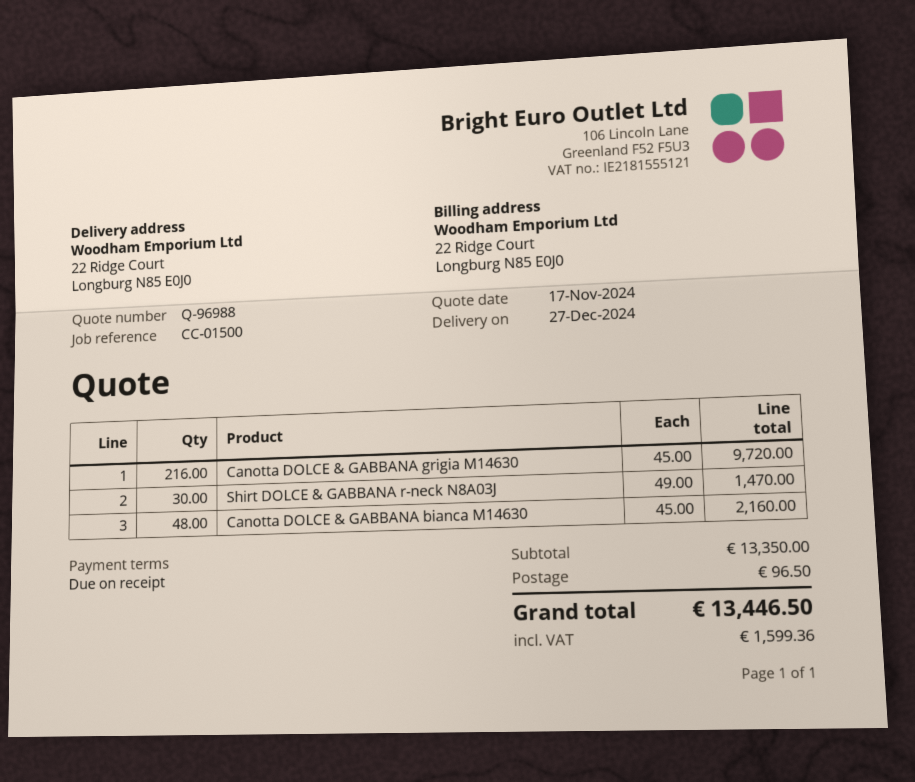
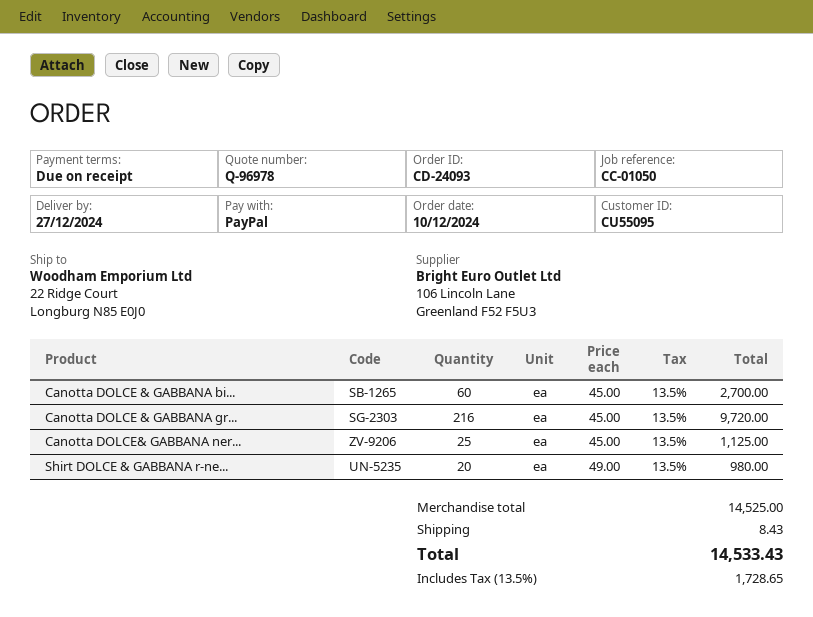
quote number: Q-96988 -> Q-96978
reference: CC-01500 -> CC-01050
Shirt DOLCE & GABBANA r-neck N8A03J: 30 x 49.00 = 1470.00 -> 20 x 49.00 = 980.00
Canotta DOLCE & GABBANA bianca M14630: 48 x 45.00 = 2160.00 -> 60 x 45.00 = 2700.00
Canotta DOLCE& GABBANA ner...: none -> 25 x 45.00 = 1125.00
subtotal: 13350.00 -> 14525.00
shipping: 96.50 -> 8.43
tax: 1599.36 -> 1728.65
total: 13446.50 -> 14533.43

